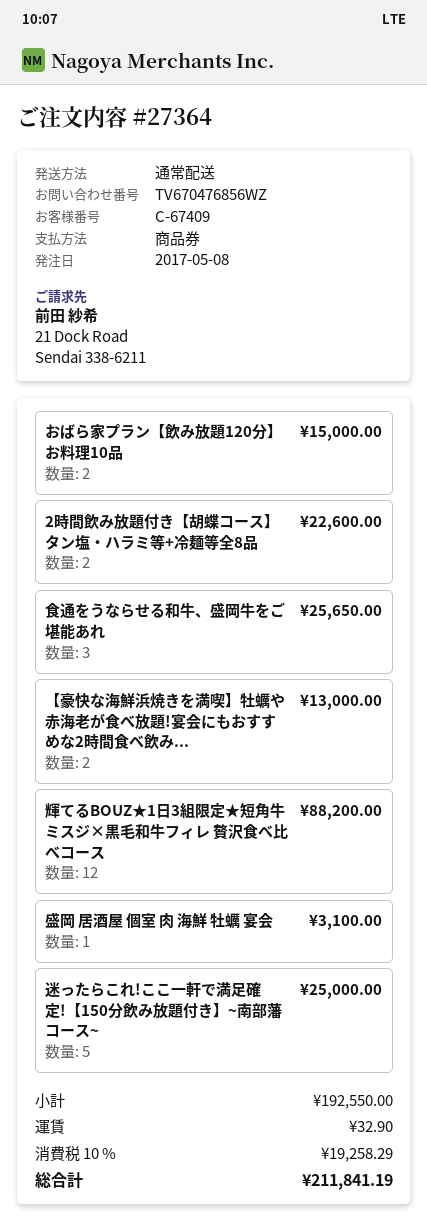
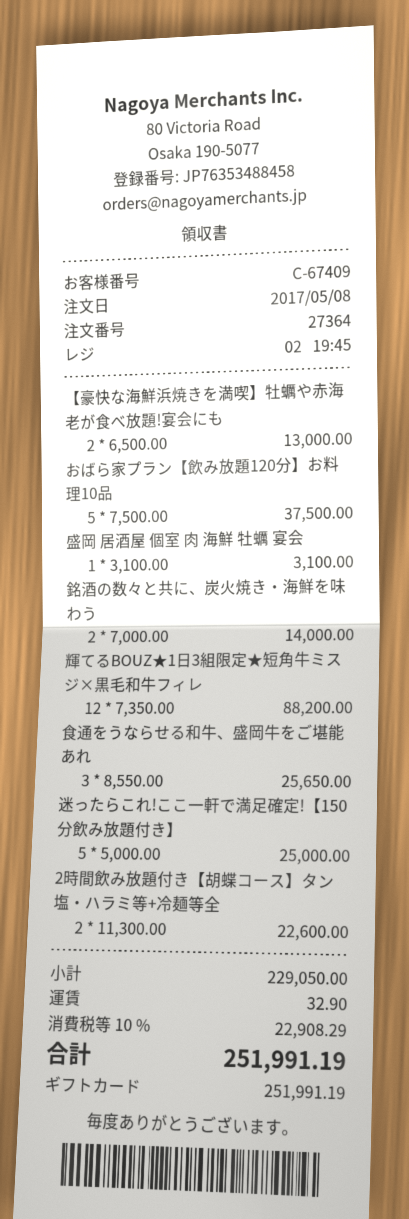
おばら家プラン【飲み放題120分】お料理10品: 2 for 15000.00 -> 5 for 37500.00
銘酒の数々と共に、炭火焼き・海鮮を味わう: none -> 2 for 14000.00
subtotal: 192550.00 -> 229050.00
tax: 10% = 19258.29 -> 10% = 22908.29
total: 211841.19 -> 251991.19

